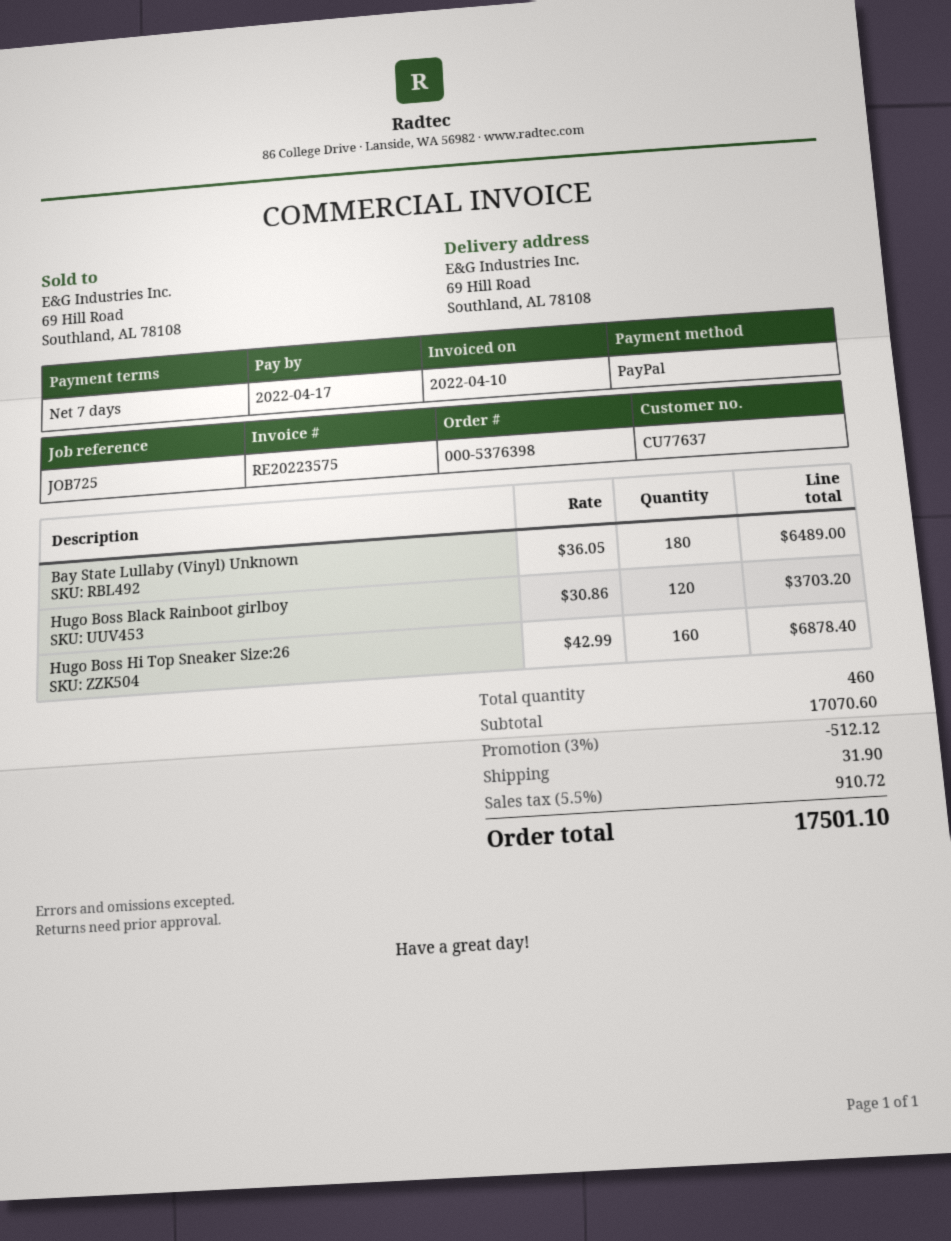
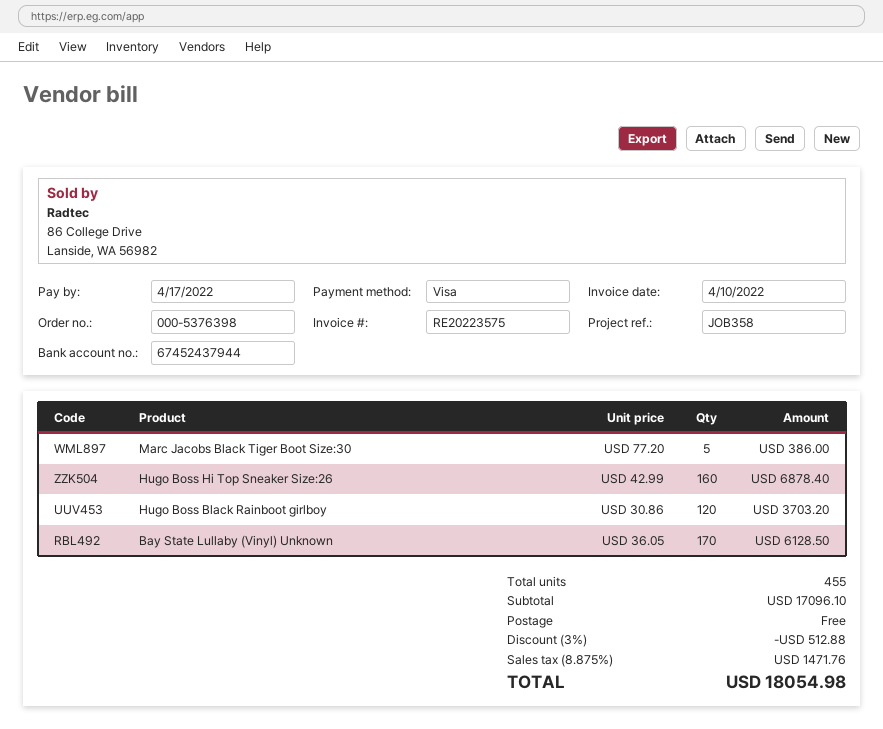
reference: JOB725 -> JOB358
payment method: PayPal -> Visa
Bay State Lullaby (Vinyl) Unknown: 180 x 36.05 = 6489.00 -> 170 x 36.05 = 6128.50
Marc Jacobs Black Tiger Boot Size:30: none -> 5 x 77.20 = 386.00
total quantity: 460 -> 455
subtotal: 17070.60 -> 17096.10
discount: 3% = 512.12 -> 3% = 512.88
shipping: 31.90 -> 0.00
tax: 5.5% = 910.72 -> 8.875% = 1471.76
total: 17501.10 -> 18054.98

